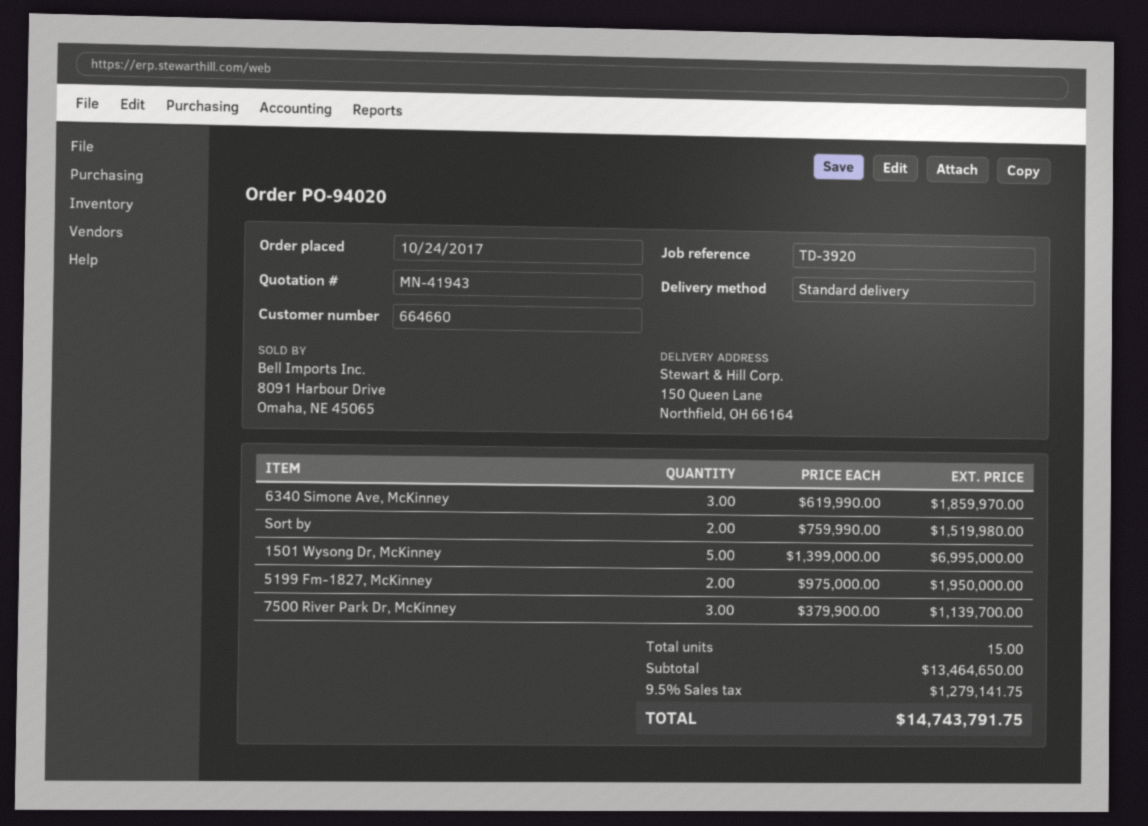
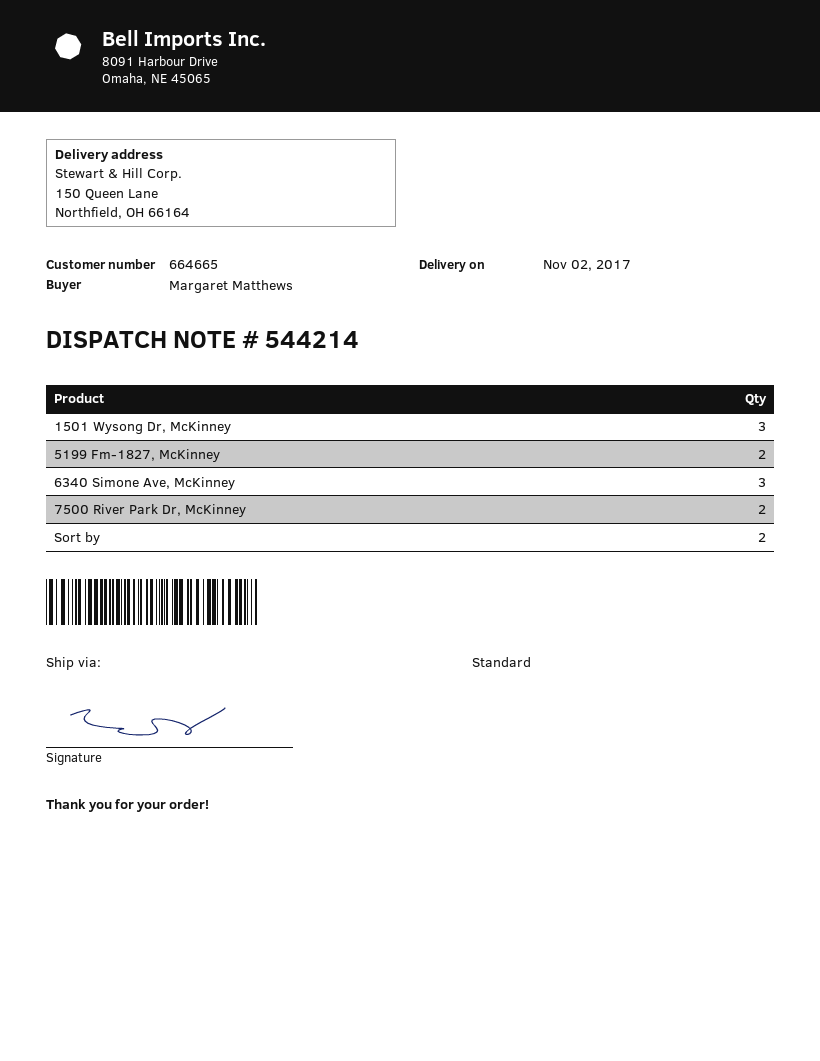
customer number: 664660 -> 664665
1501 Wysong Dr, McKinney: 5 -> 3
7500 River Park Dr, McKinney: 3 -> 2

